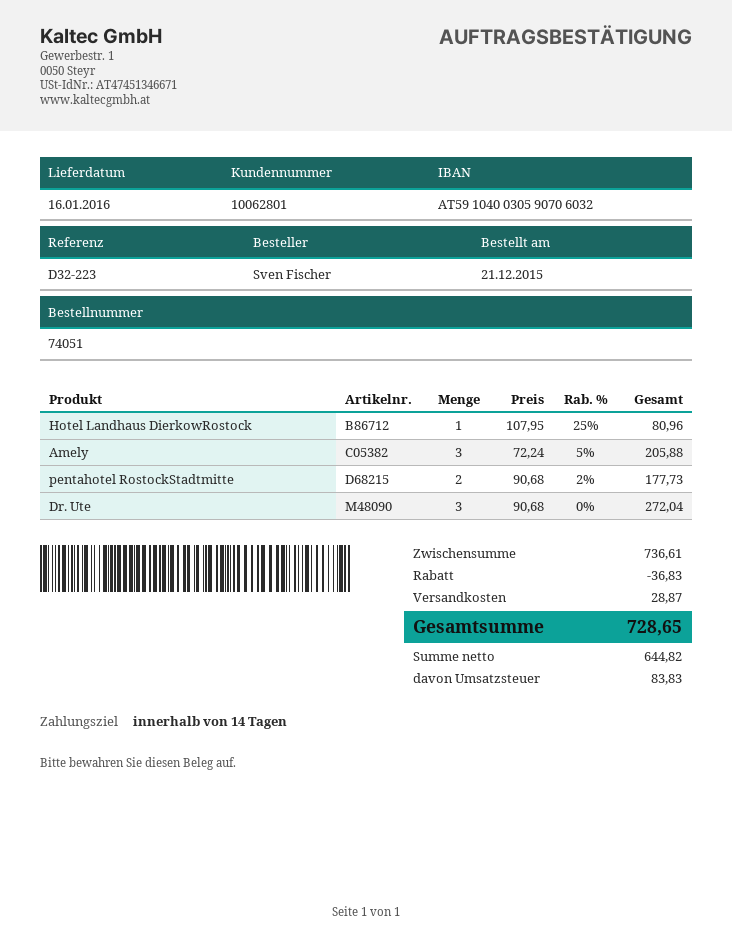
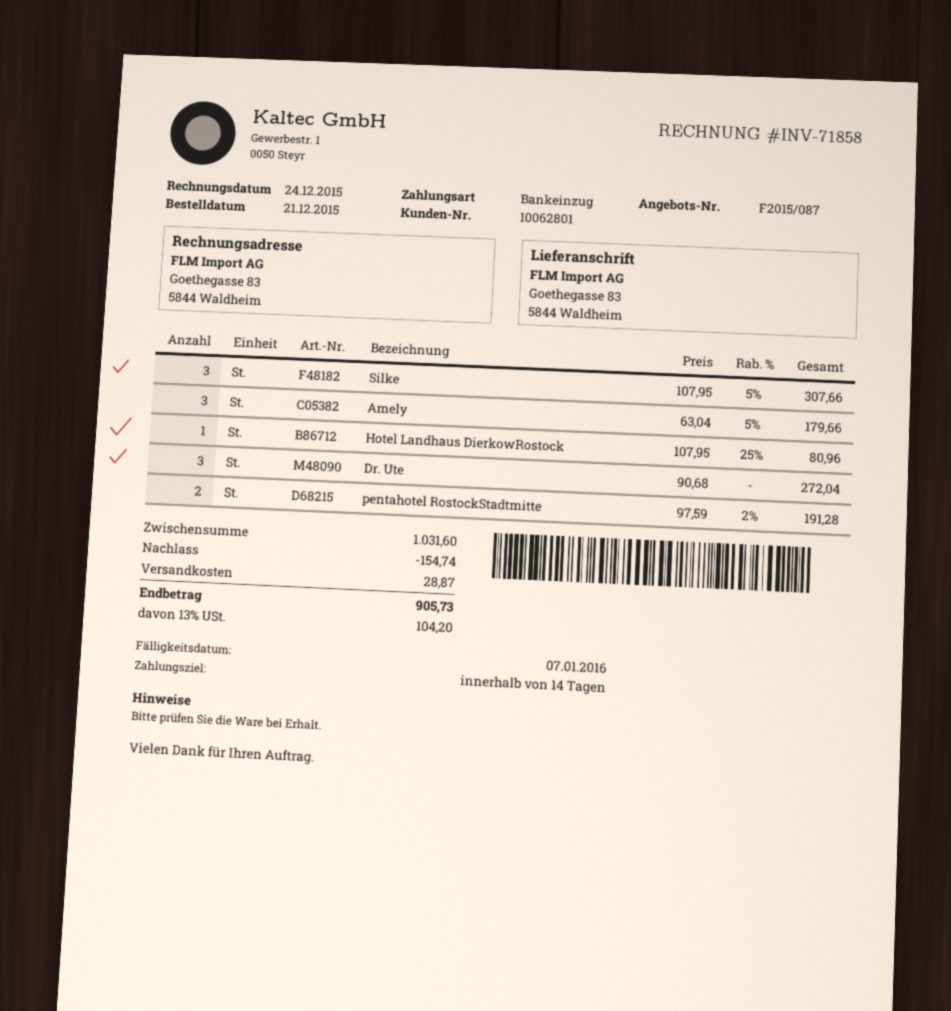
Amely: 3 x 72.24 - 5% = 205.88 -> 3 x 63.04 - 5% = 179.66
pentahotel RostockStadtmitte: 2 x 90.68 - 2% = 177.73 -> 2 x 97.59 - 2% = 191.28
Silke: none -> 3 x 107.95 - 5% = 307.66
subtotal: 736.61 -> 1031.60
discount: 36.83 -> 154.74
tax: 83.83 -> 104.20
total: 728.65 -> 905.73

